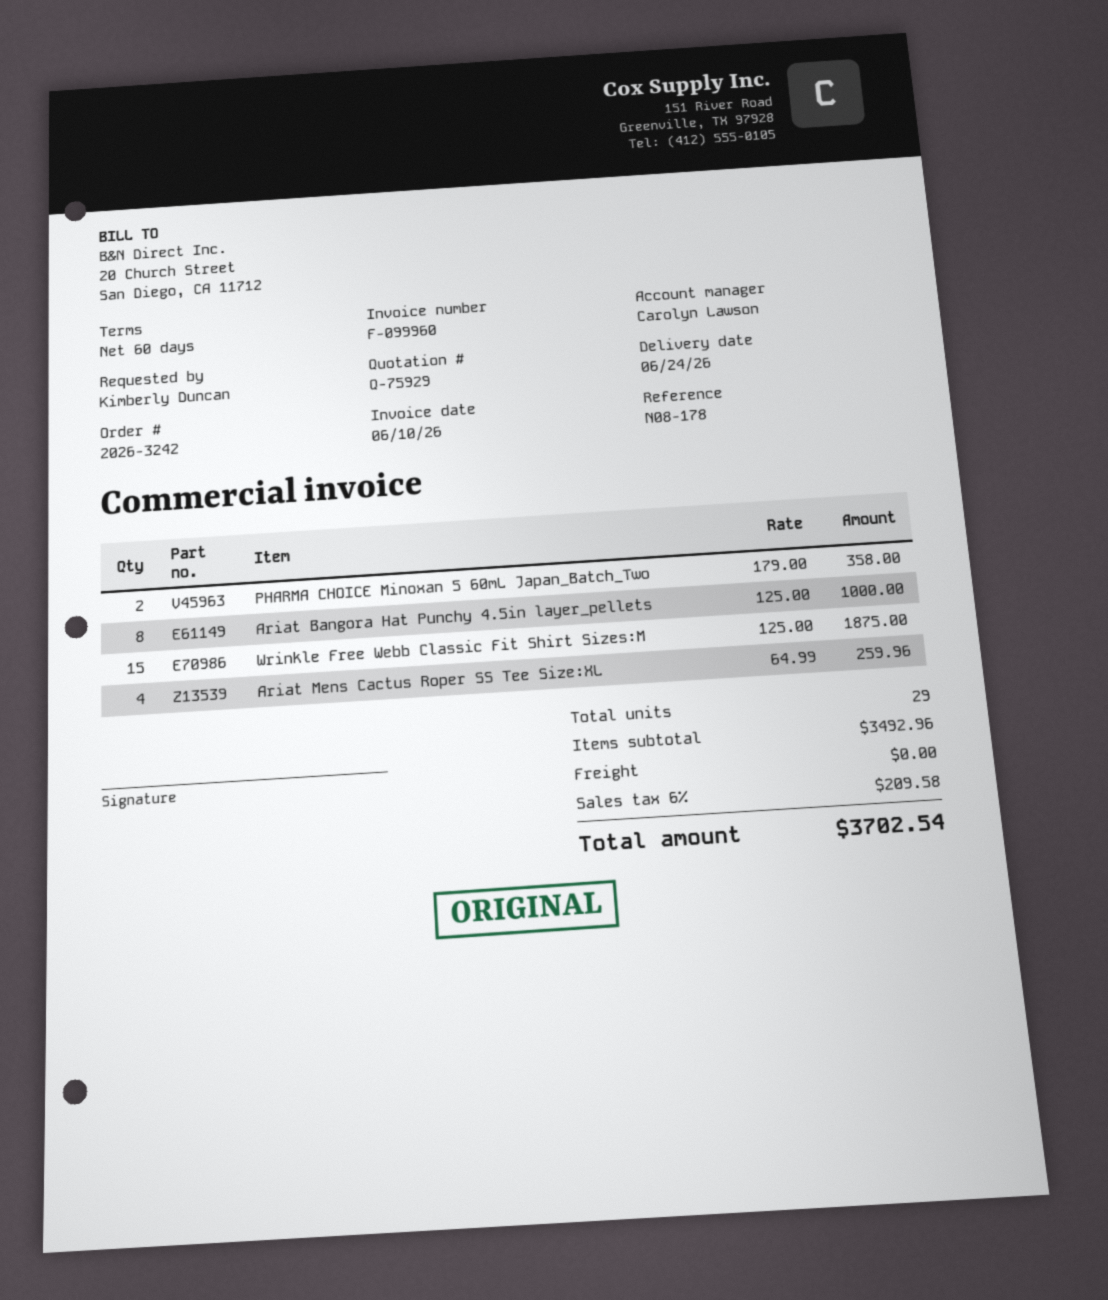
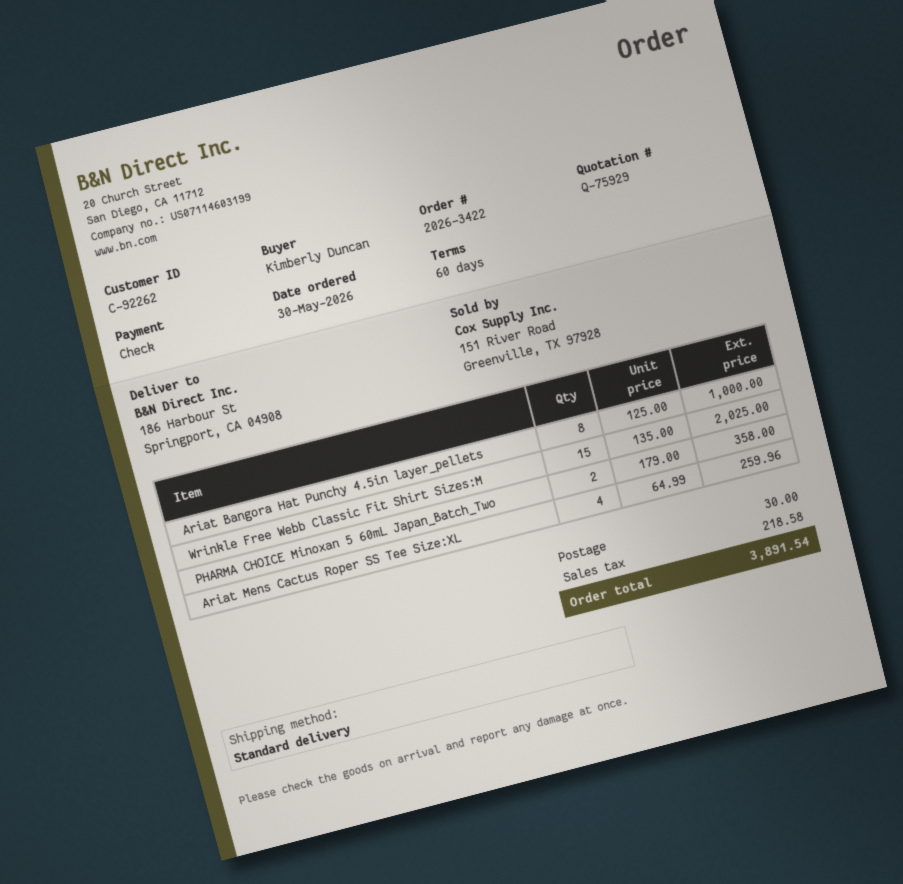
order number: 2026-3242 -> 2026-3422
Wrinkle Free Webb Classic Fit Shirt Sizes:M: 15 x 125.00 = 1875.00 -> 15 x 135.00 = 2025.00
shipping: 0.00 -> 30.00
tax: 209.58 -> 218.58
total: 3702.54 -> 3891.54

